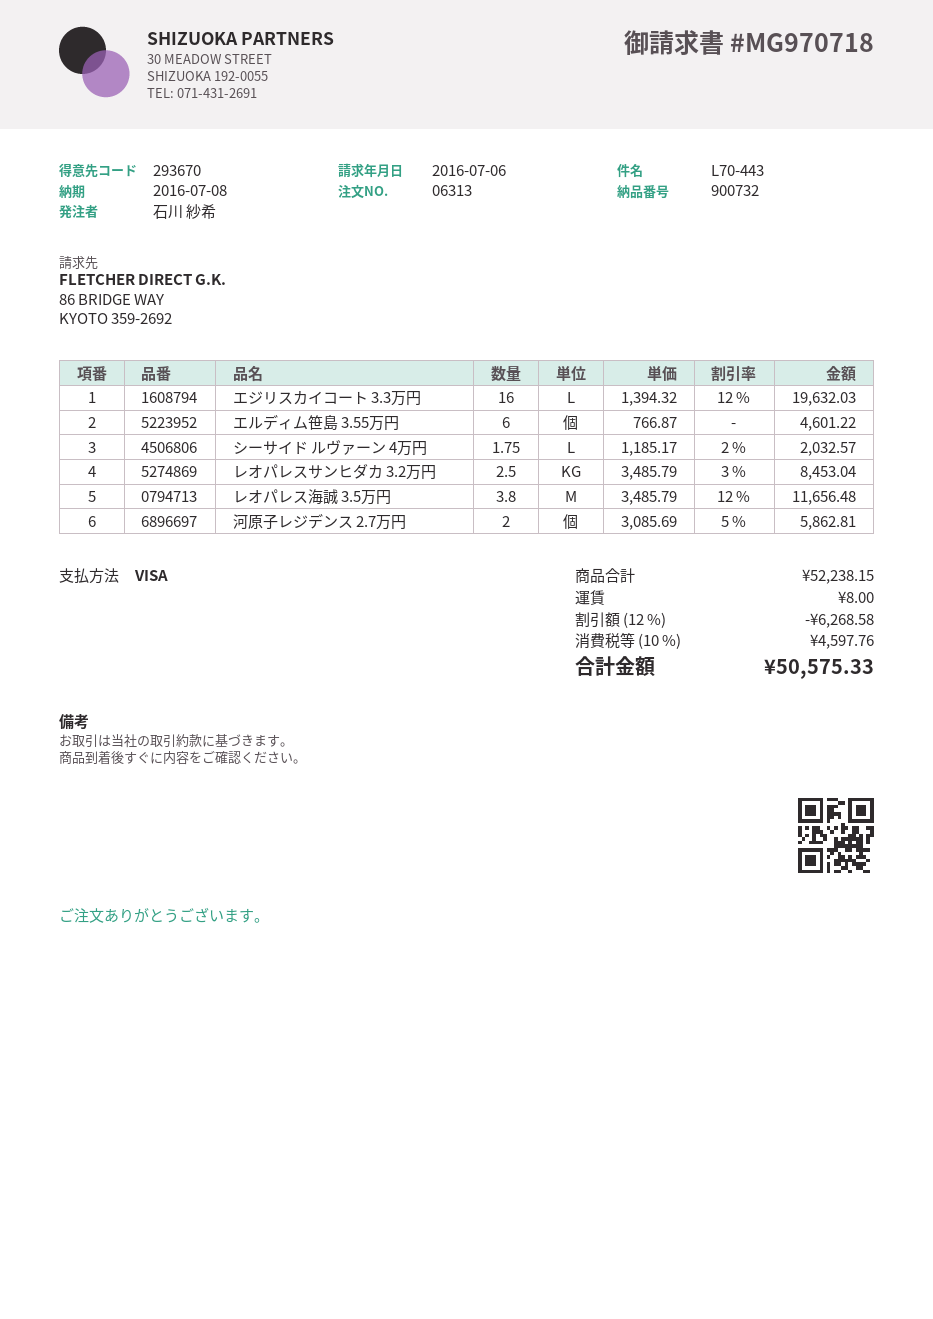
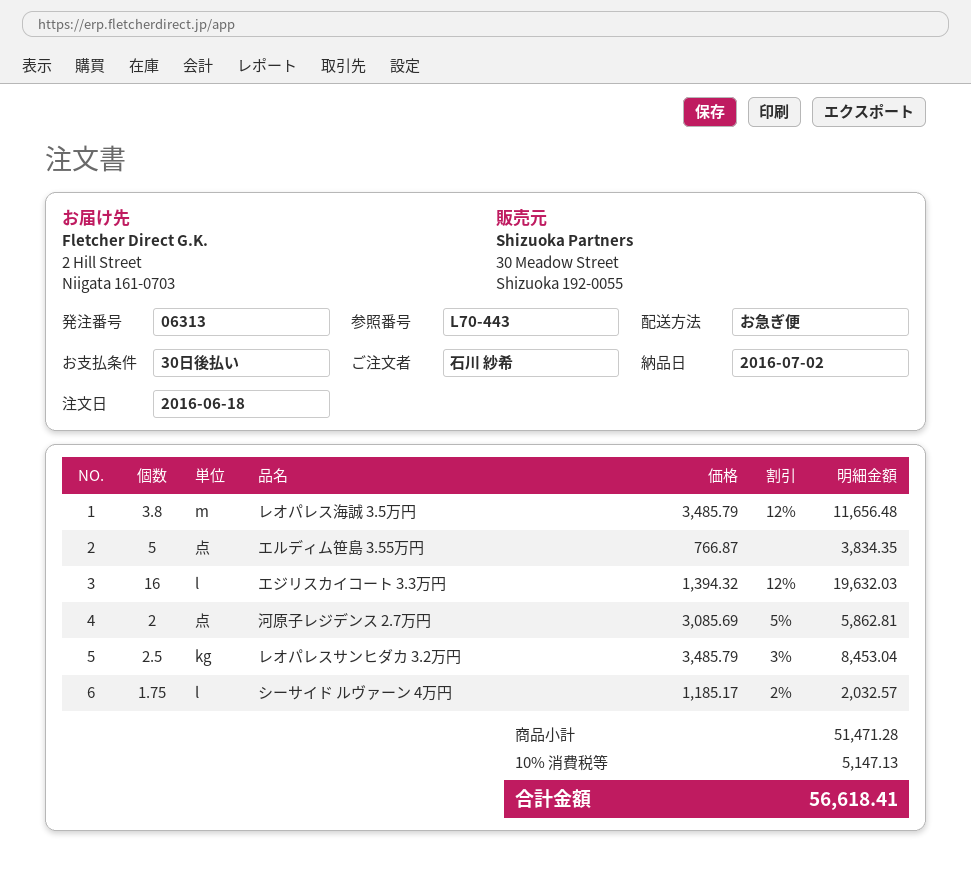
delivery date: 2016-07-08 -> 2016-07-02
エルディム笹島 3.55万円: 6 x 766.87 = 4601.22 -> 5 x 766.87 = 3834.35
subtotal: 52238.15 -> 51471.28
discount: 12% = 6268.58 -> none
shipping: 8.00 -> none
tax: 10% = 4597.76 -> 10% = 5147.13
total: 50575.33 -> 56618.41

